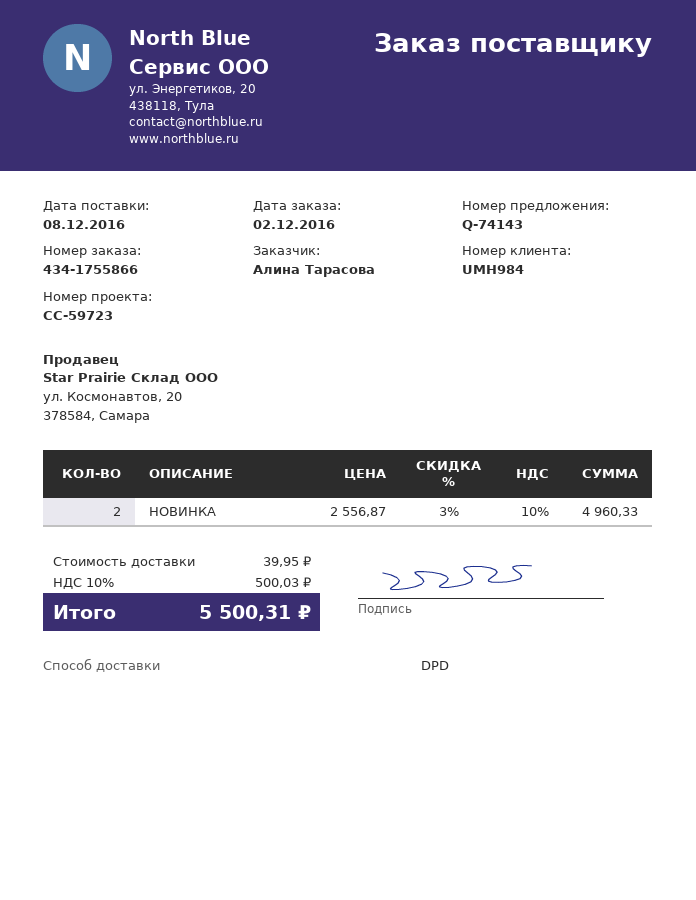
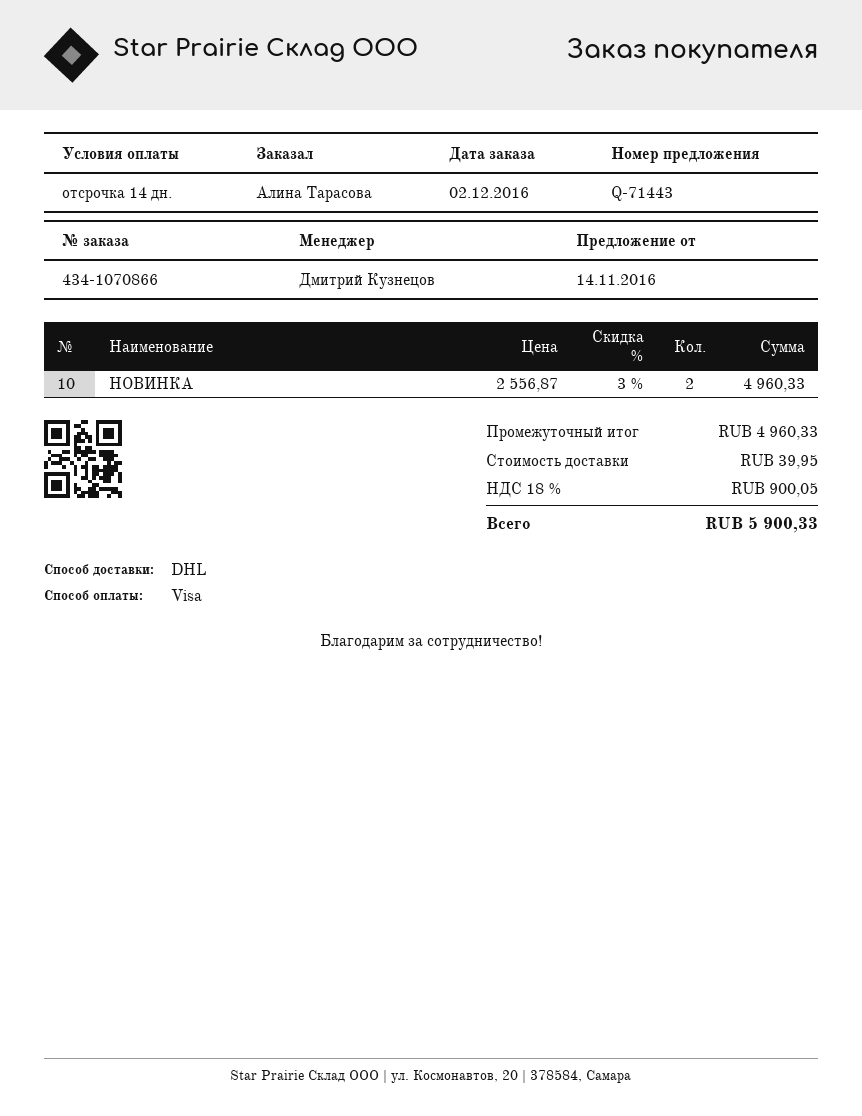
quote number: Q-74143 -> Q-71443
order number: 434-1755866 -> 434-1070866
shipping method: DPD -> DHL
tax: 10% = 500.03 -> 18% = 900.05
total: 5500.31 -> 5900.33

